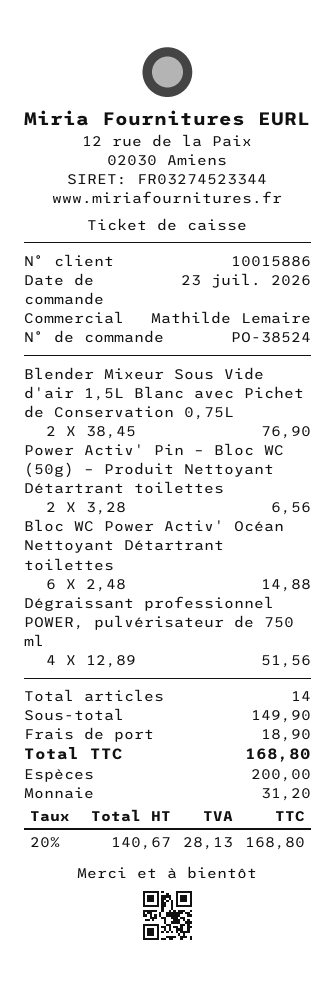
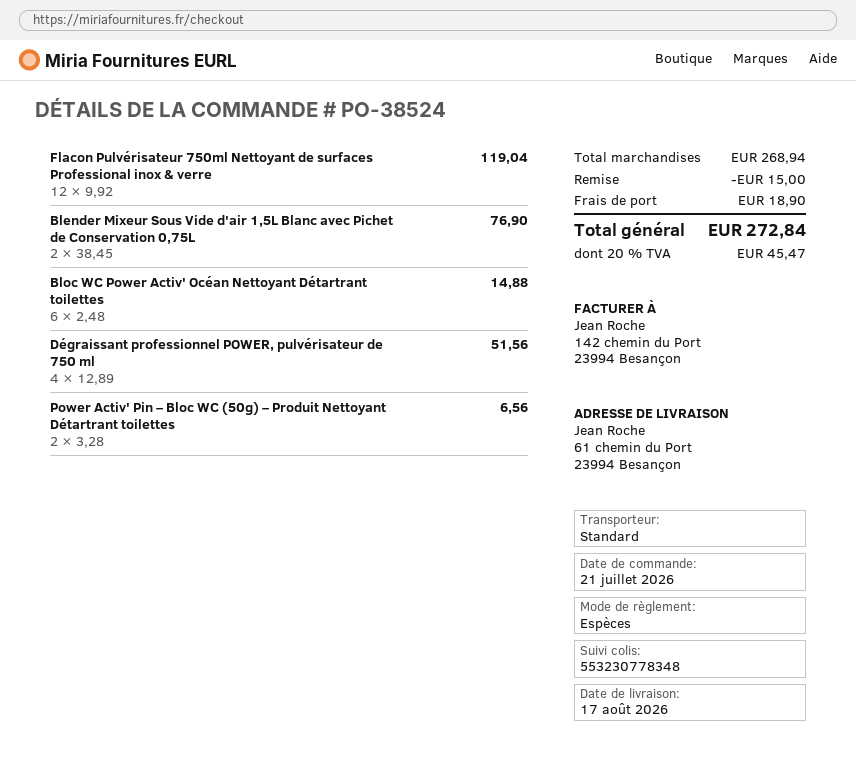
order date: 2026-07-23 -> 2026-07-21
Flacon Pulvérisateur 750ml Nettoyant de surfaces Professional inox & verre: none -> 12 x 9.92 = 119.04
subtotal: 149.90 -> 268.94
discount: none -> 15.00
tax: 20% = 28.13 -> 20% = 45.47
total: 168.80 -> 272.84

